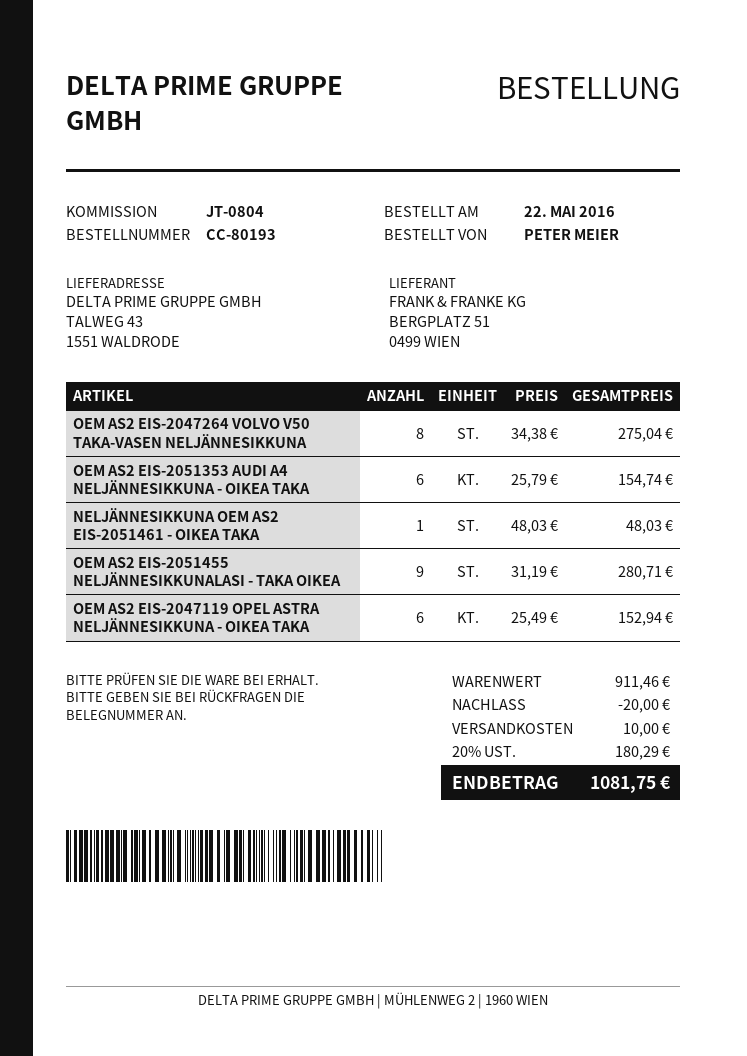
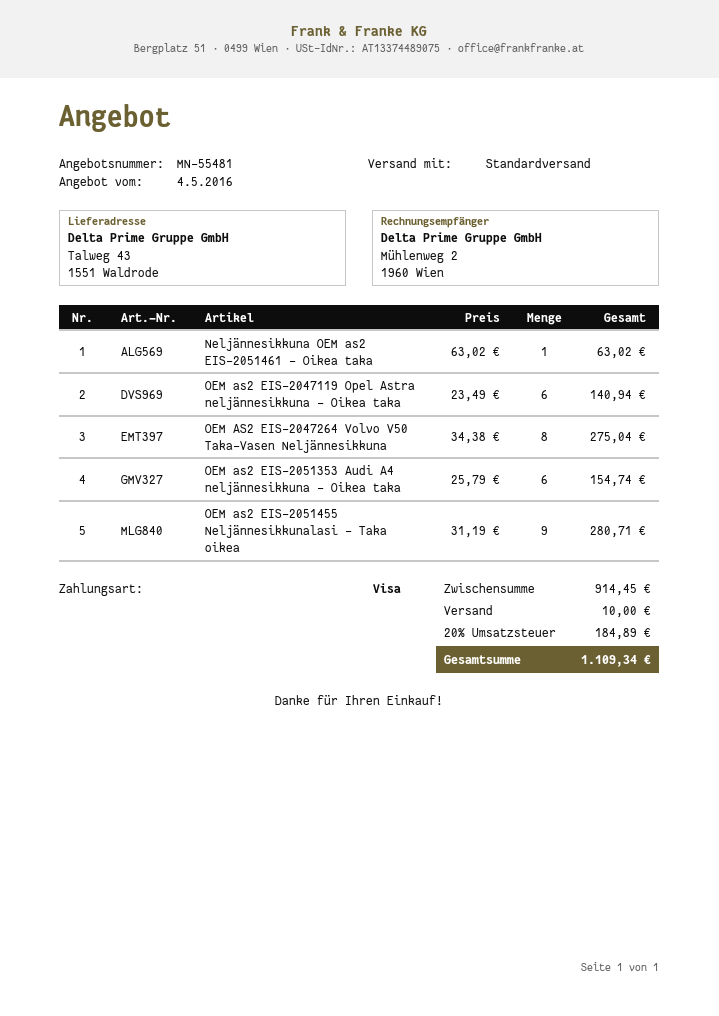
NELJÄNNESIKKUNA OEM AS2 EIS-2051461 - OIKEA TAKA: 1 x 48.03 = 48.03 -> 1 x 63.02 = 63.02
OEM AS2 EIS-2047119 OPEL ASTRA NELJÄNNESIKKUNA - OIKEA TAKA: 6 x 25.49 = 152.94 -> 6 x 23.49 = 140.94
subtotal: 911.46 -> 914.45
discount: 20.00 -> none
tax: 20% = 180.29 -> 20% = 184.89
total: 1081.75 -> 1109.34

